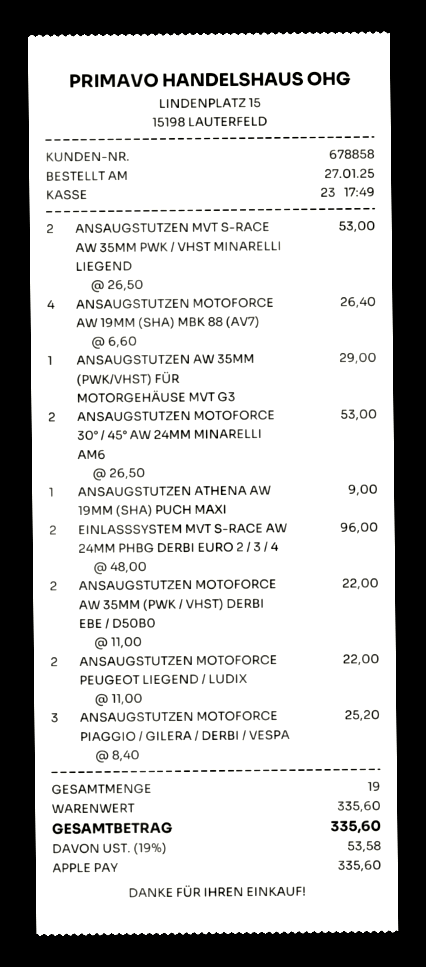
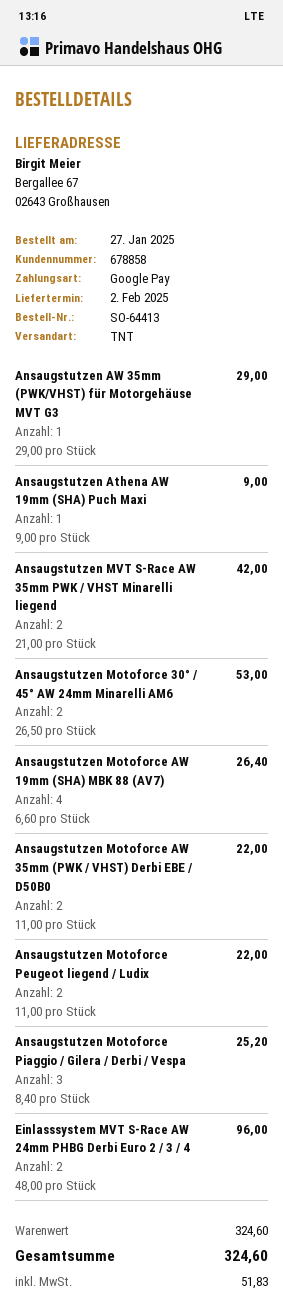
payment method: Apple Pay -> Google Pay
ANSAUGSTUTZEN MVT S-RACE AW 35MM PWK / VHST MINARELLI LIEGEND: 2 x 26.50 = 53.00 -> 2 x 21.00 = 42.00
subtotal: 335.60 -> 324.60
tax: 53.58 -> 51.83
total: 335.60 -> 324.60

